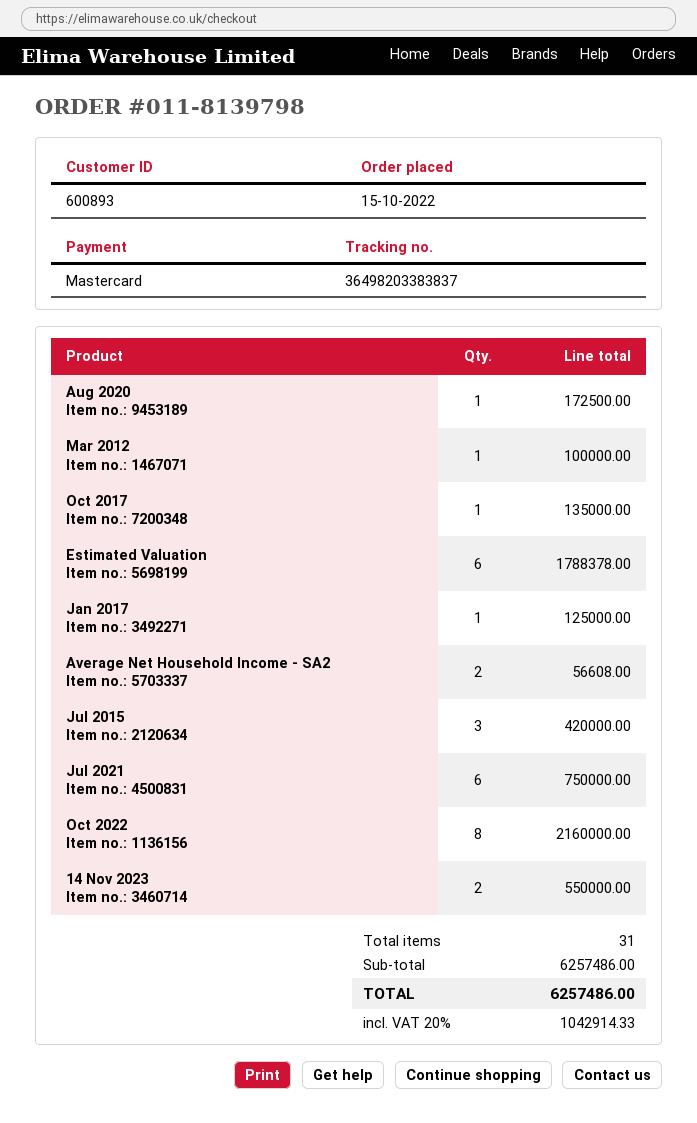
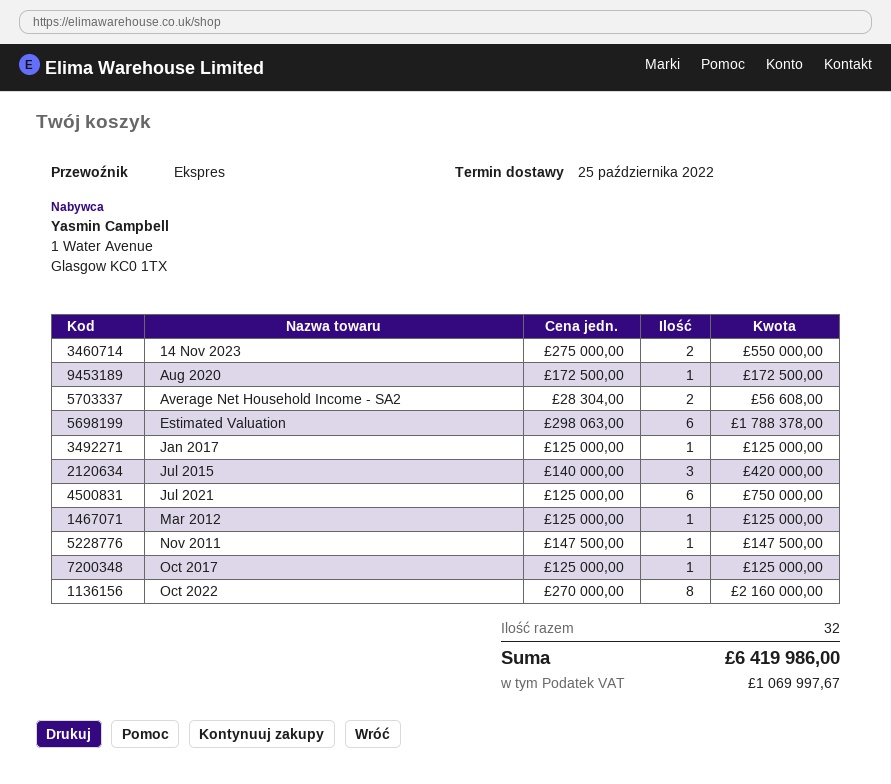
Mar 2012: 1 for 100000.00 -> 1 for 125000.00
Oct 2017: 1 for 135000.00 -> 1 for 125000.00
Nov 2011: none -> 1 for 147500.00
total quantity: 31 -> 32
tax: 1042914.33 -> 1069997.67
total: 6257486.00 -> 6419986.00

